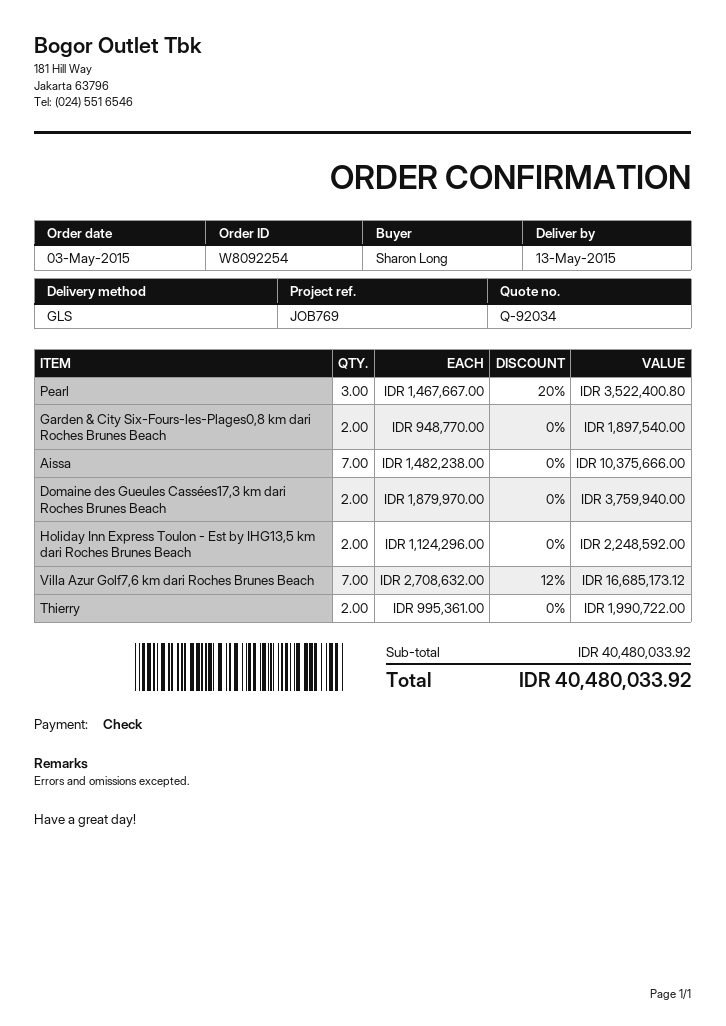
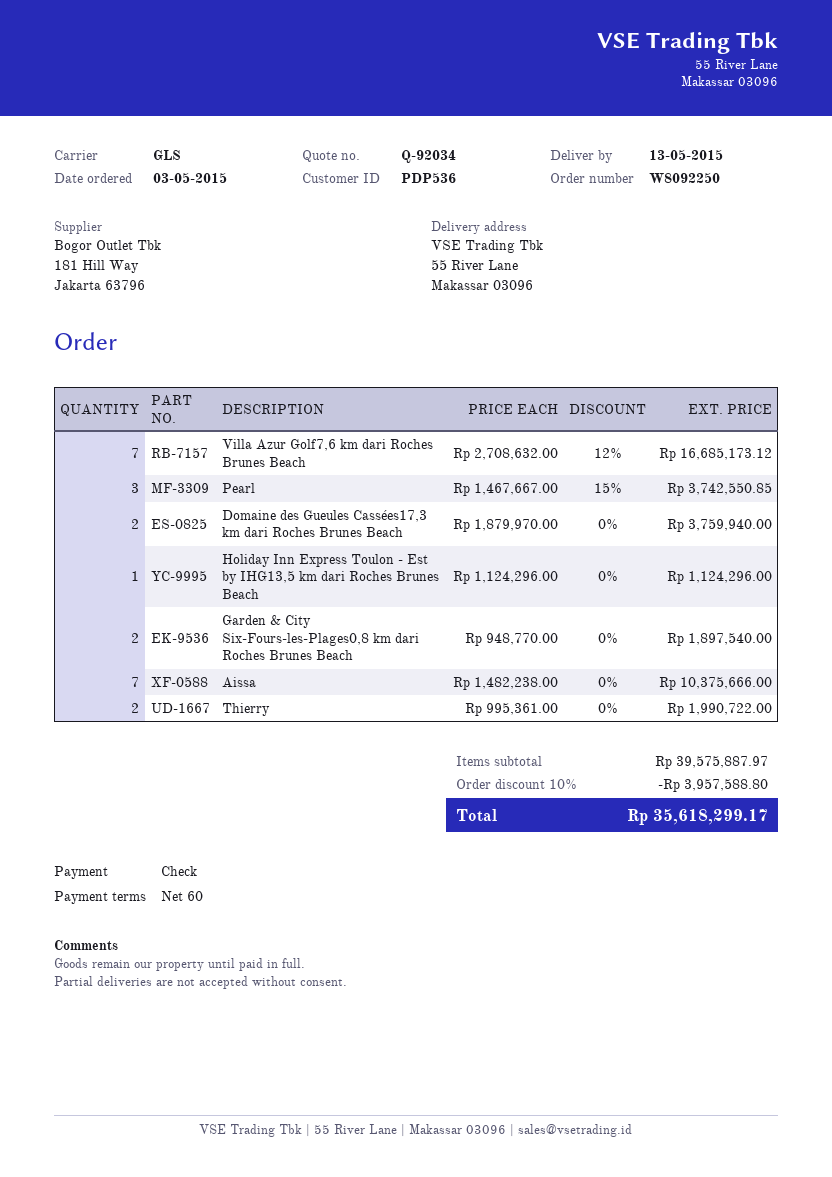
order number: W8092254 -> W8092250
Pearl: 3 x 1467667.00 - 20% = 3522400.80 -> 3 x 1467667.00 - 15% = 3742550.85
Holiday Inn Express Toulon - Est by IHG13,5 km dari Roches Brunes Beach: 2 x 1124296.00 = 2248592.00 -> 1 x 1124296.00 = 1124296.00
subtotal: 40480033.92 -> 39575887.97
discount: none -> 10% = 3957588.80
total: 40480033.92 -> 35618299.17

